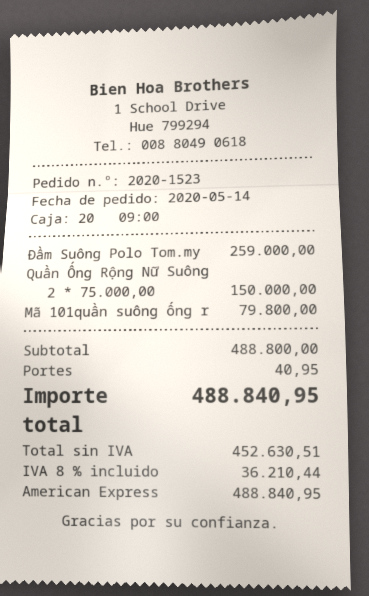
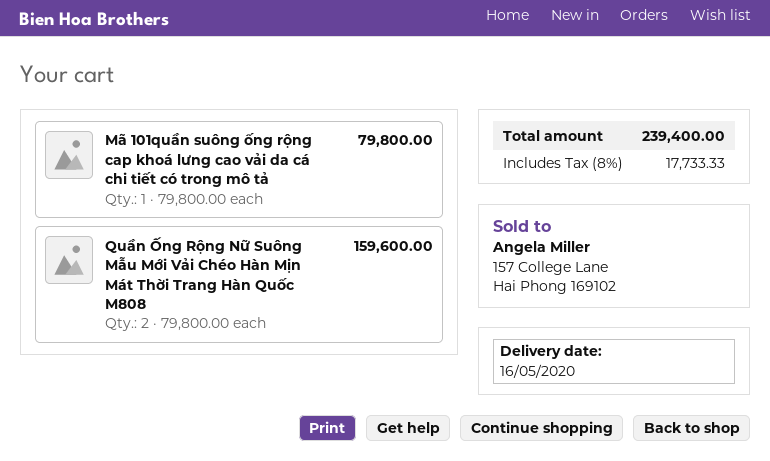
Đầm Suông Polo Tom.my: 1 x 259000.00 = 259000.00 -> none
Quần Ống Rộng Nữ Suông: 2 x 75000.00 = 150000.00 -> 2 x 79800.00 = 159600.00
shipping: 40.95 -> none
tax: 8% = 36210.44 -> 8% = 17733.33
total: 488840.95 -> 239400.00

